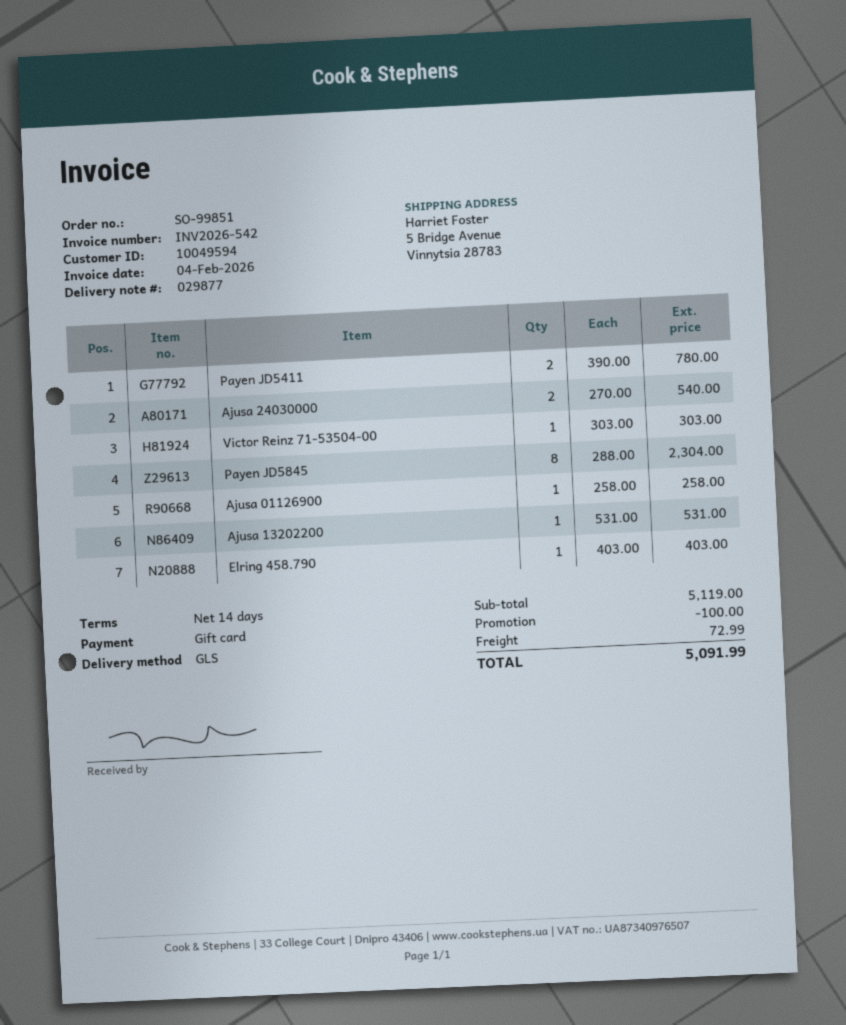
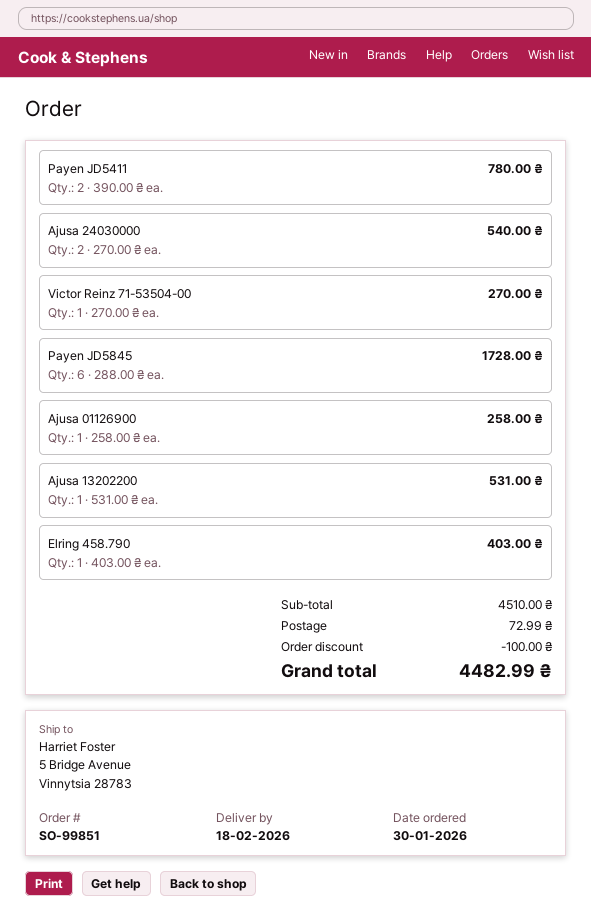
Victor Reinz 71-53504-00: 1 x 303.00 = 303.00 -> 1 x 270.00 = 270.00
Payen JD5845: 8 x 288.00 = 2304.00 -> 6 x 288.00 = 1728.00
subtotal: 5119.00 -> 4510.00
total: 5091.99 -> 4482.99

